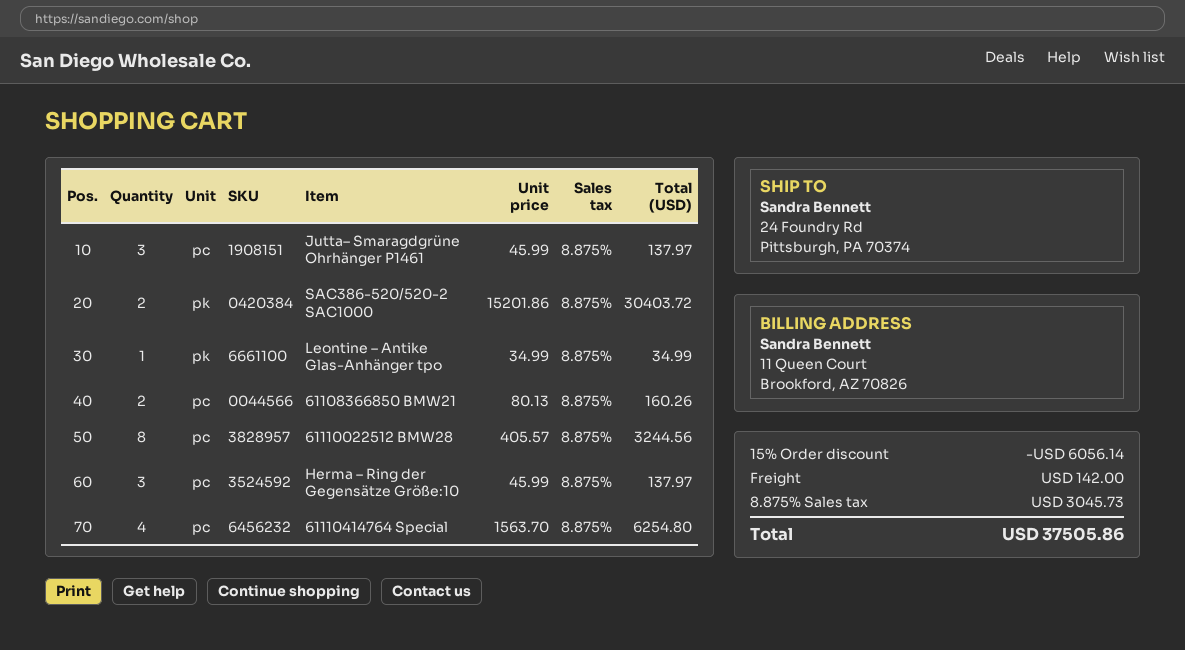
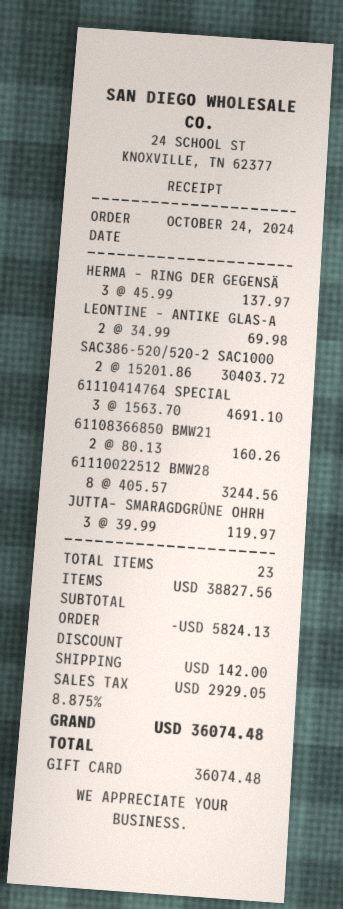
Jutta– Smaragdgrüne Ohrhänger P1461: 3 x 45.99 = 137.97 -> 3 x 39.99 = 119.97
Leontine – Antike Glas-Anhänger tpo: 1 x 34.99 = 34.99 -> 2 x 34.99 = 69.98
61110414764 Special: 4 x 1563.70 = 6254.80 -> 3 x 1563.70 = 4691.10
discount: 6056.14 -> 5824.13
tax: 8.875% = 3045.73 -> 8.875% = 2929.05
total: 37505.86 -> 36074.48

